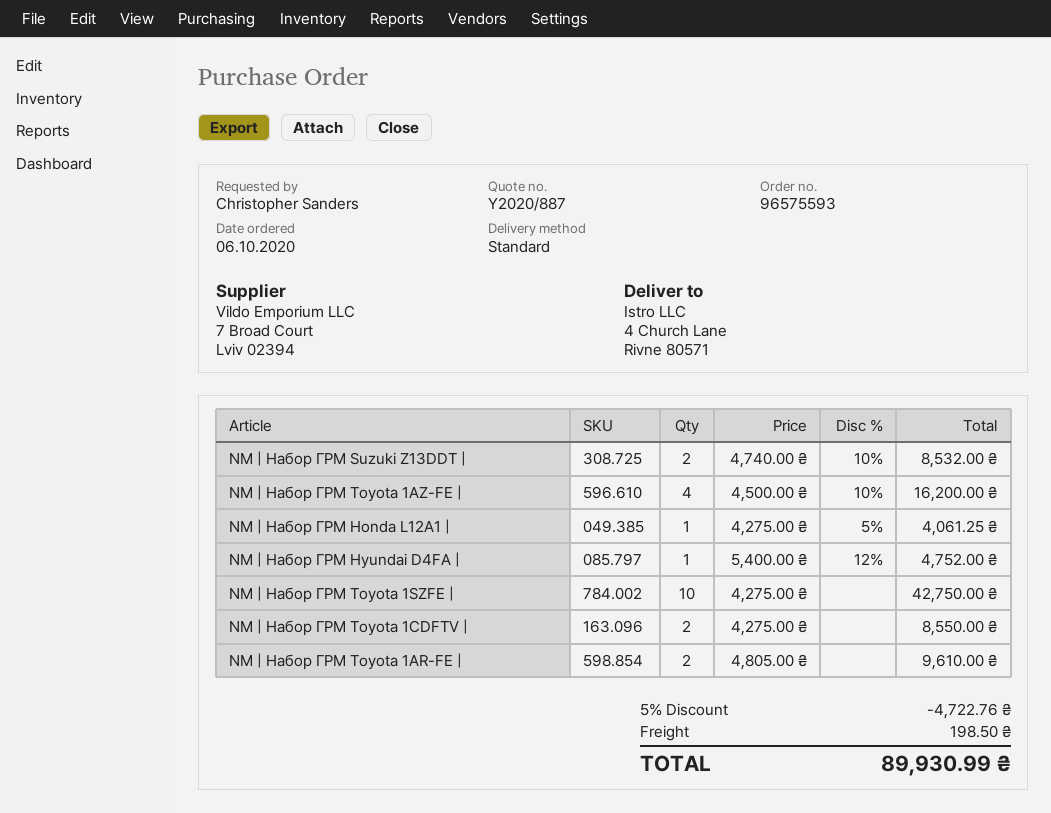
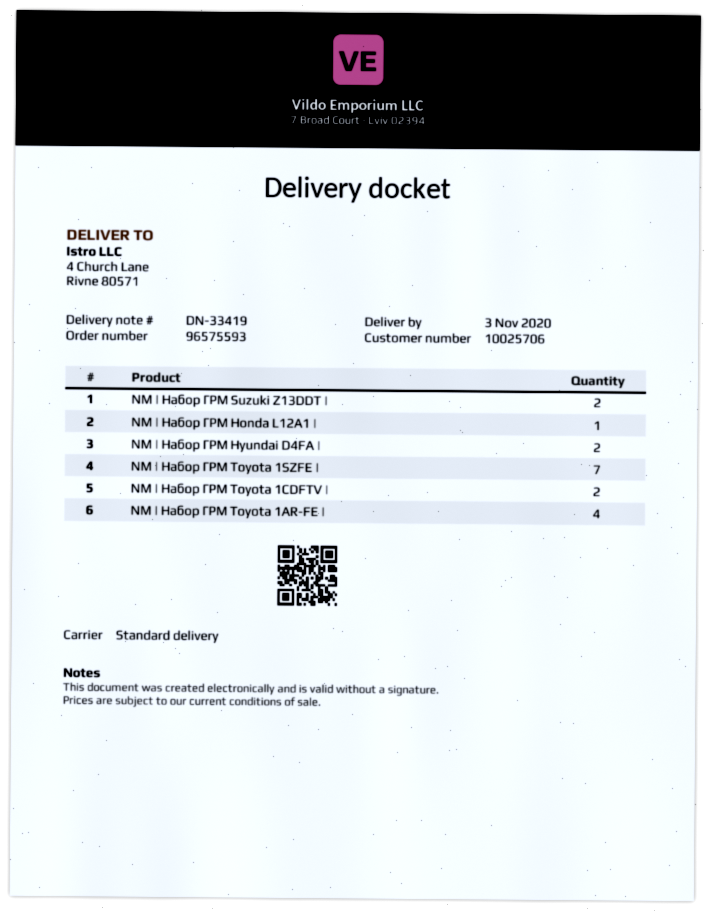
NM | Набор ГРМ Toyota 1AZ-FE |: 4 -> none
NM | Набор ГРМ Hyundai D4FA |: 1 -> 2
NM | Набор ГРМ Toyota 1SZFE |: 10 -> 7
NM | Набор ГРМ Toyota 1AR-FE |: 2 -> 4

